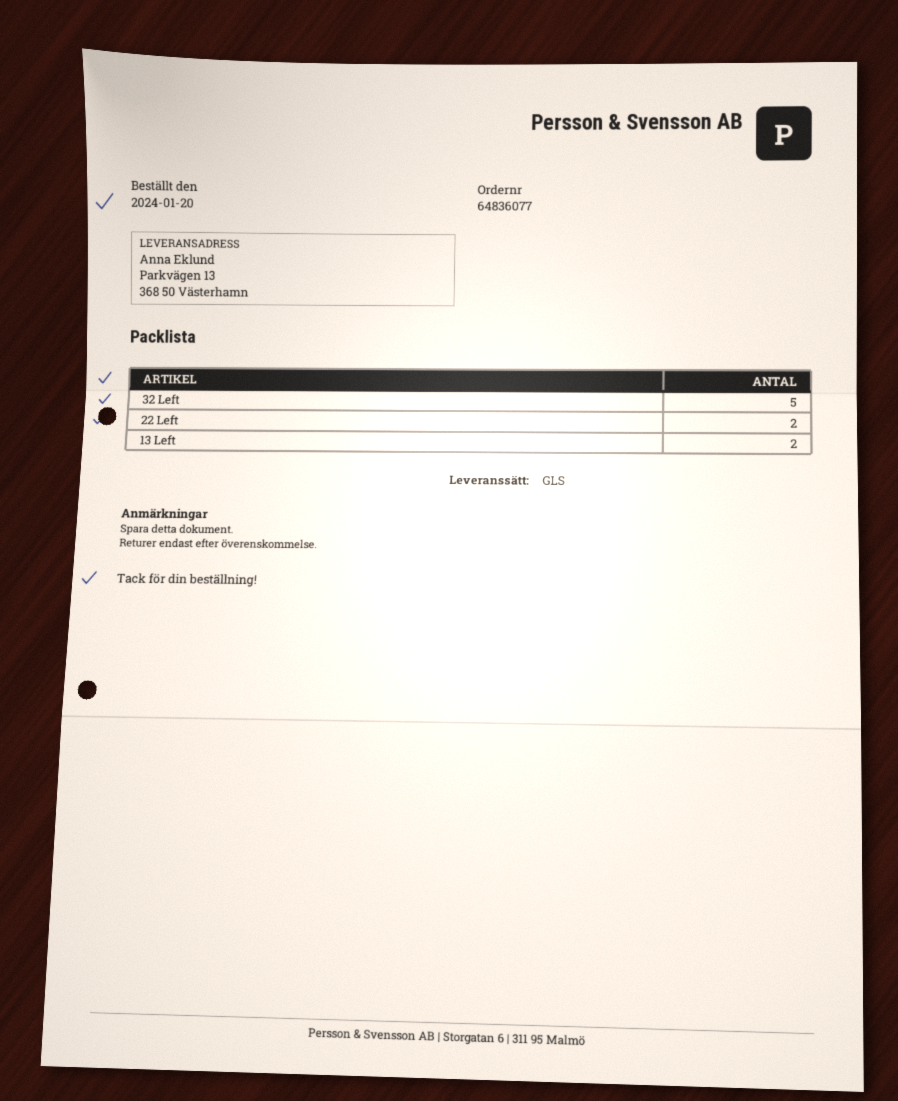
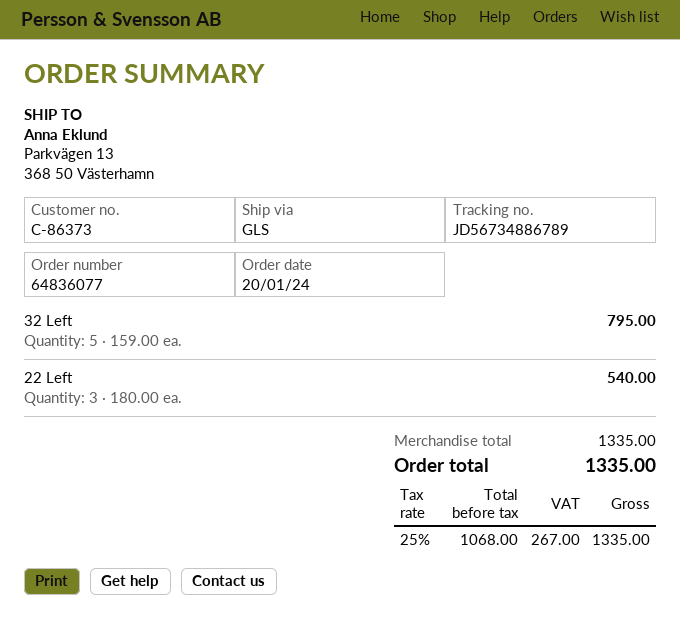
22 Left: 2 -> 3
13 Left: 2 -> none

